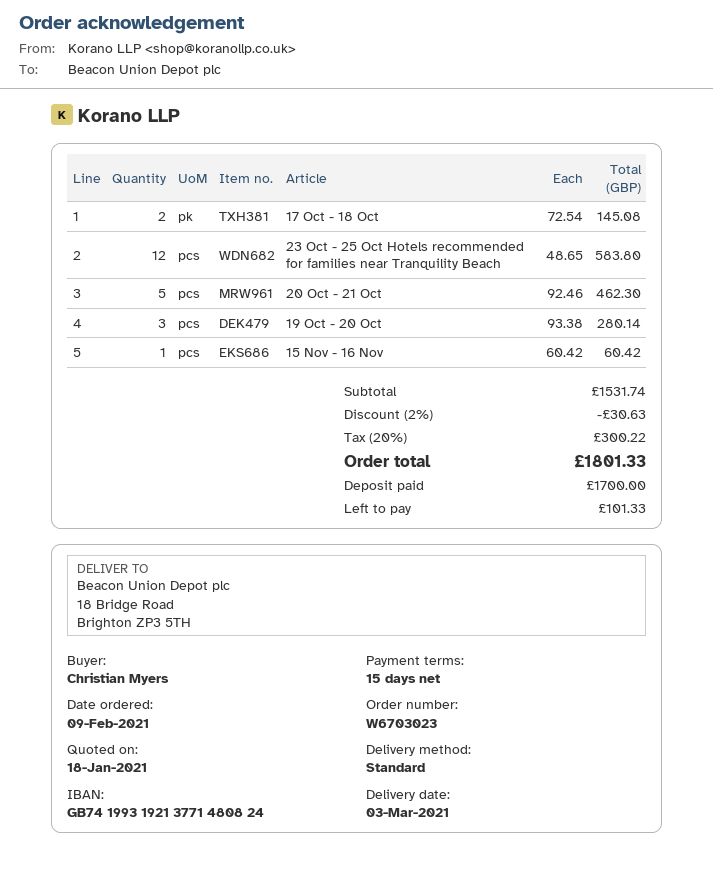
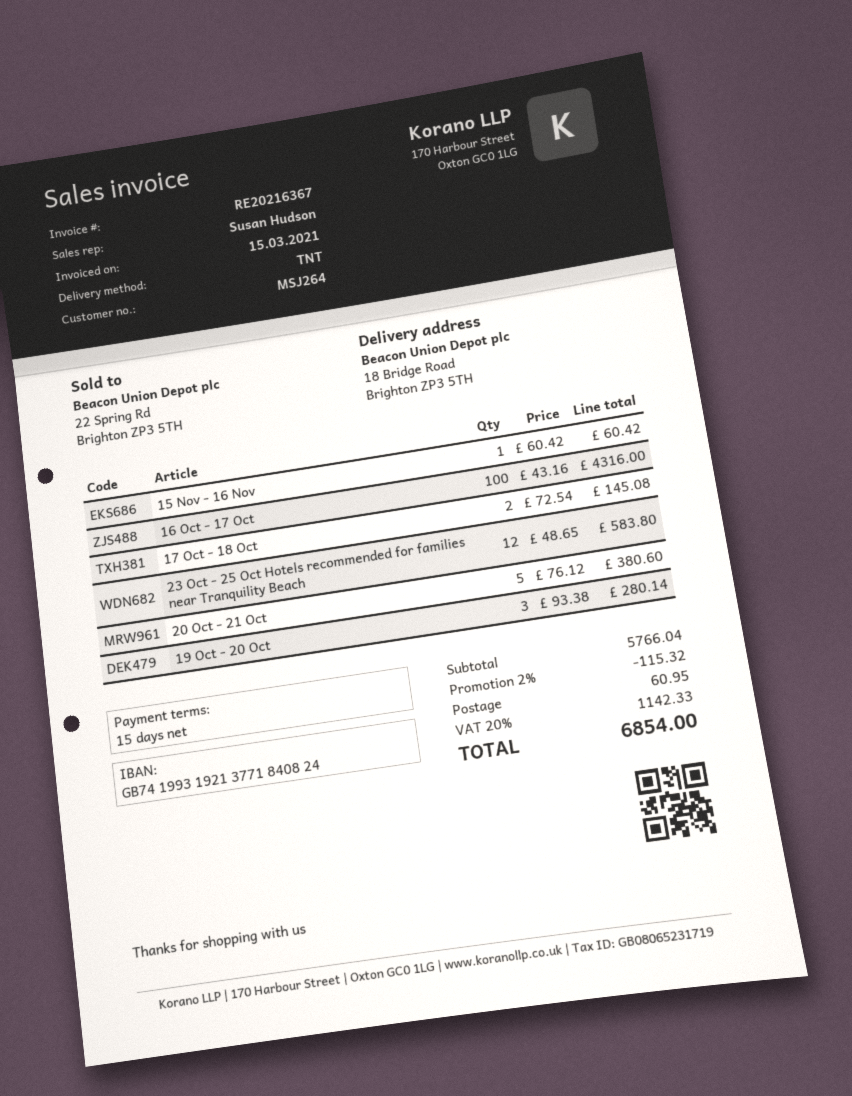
bank account: GB74199319213771480824 -> GB74199319213771840824
shipping method: standard -> TNT
20 Oct - 21 Oct: 5 x 92.46 = 462.30 -> 5 x 76.12 = 380.60
16 Oct - 17 Oct: none -> 100 x 43.16 = 4316.00
subtotal: 1531.74 -> 5766.04
discount: 2% = 30.63 -> 2% = 115.32
shipping: none -> 60.95
tax: 20% = 300.22 -> 20% = 1142.33
total: 1801.33 -> 6854.00

